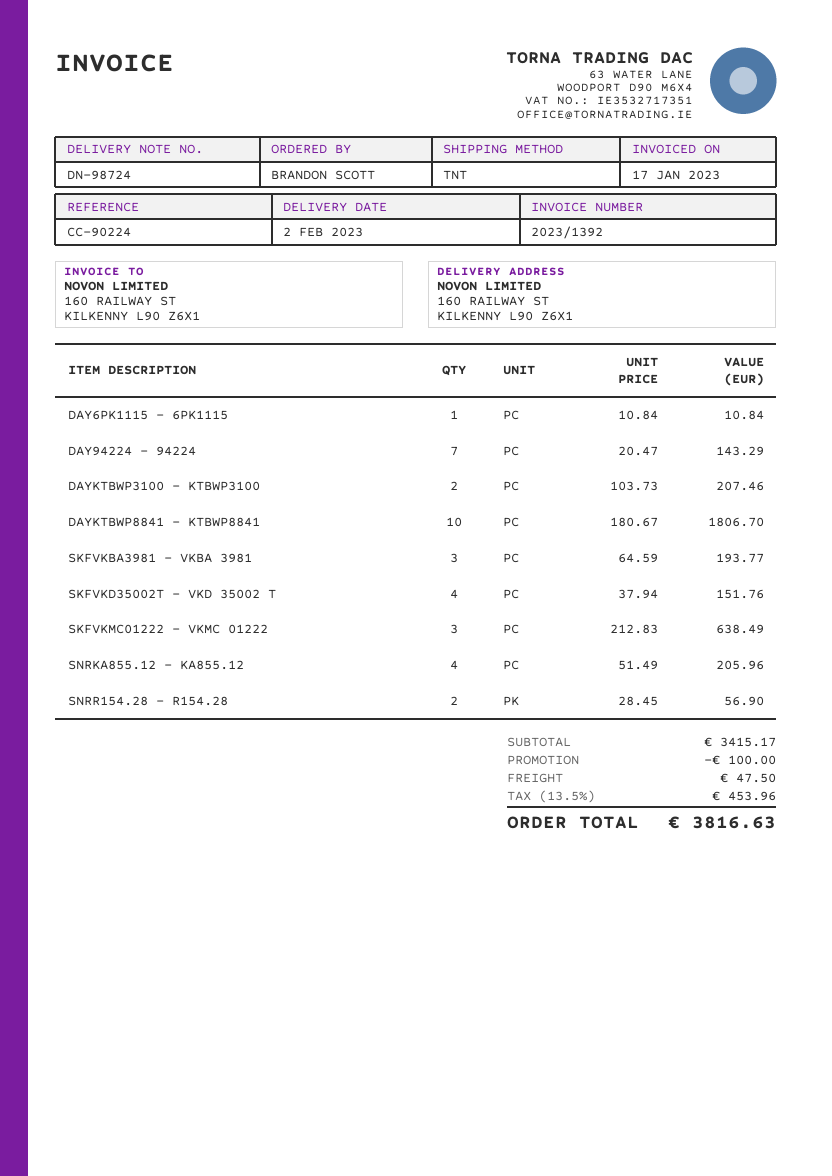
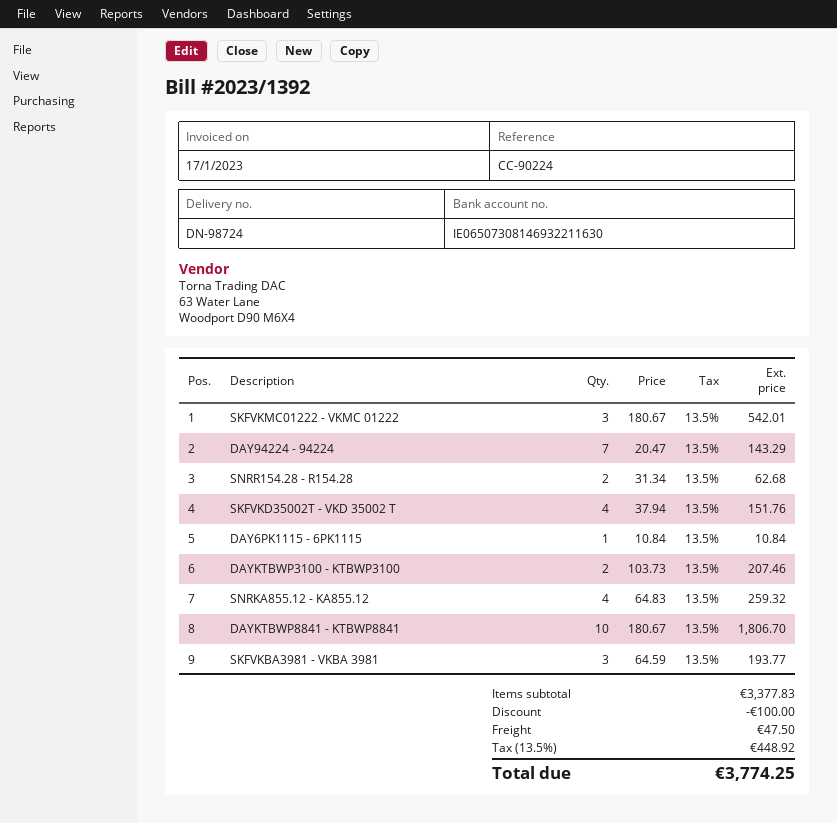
SKFVKMC01222 - VKMC 01222: 3 x 212.83 = 638.49 -> 3 x 180.67 = 542.01
SNRKA855.12 - KA855.12: 4 x 51.49 = 205.96 -> 4 x 64.83 = 259.32
SNRR154.28 - R154.28: 2 x 28.45 = 56.90 -> 2 x 31.34 = 62.68
subtotal: 3415.17 -> 3377.83
tax: 13.5% = 453.96 -> 13.5% = 448.92
total: 3816.63 -> 3774.25

